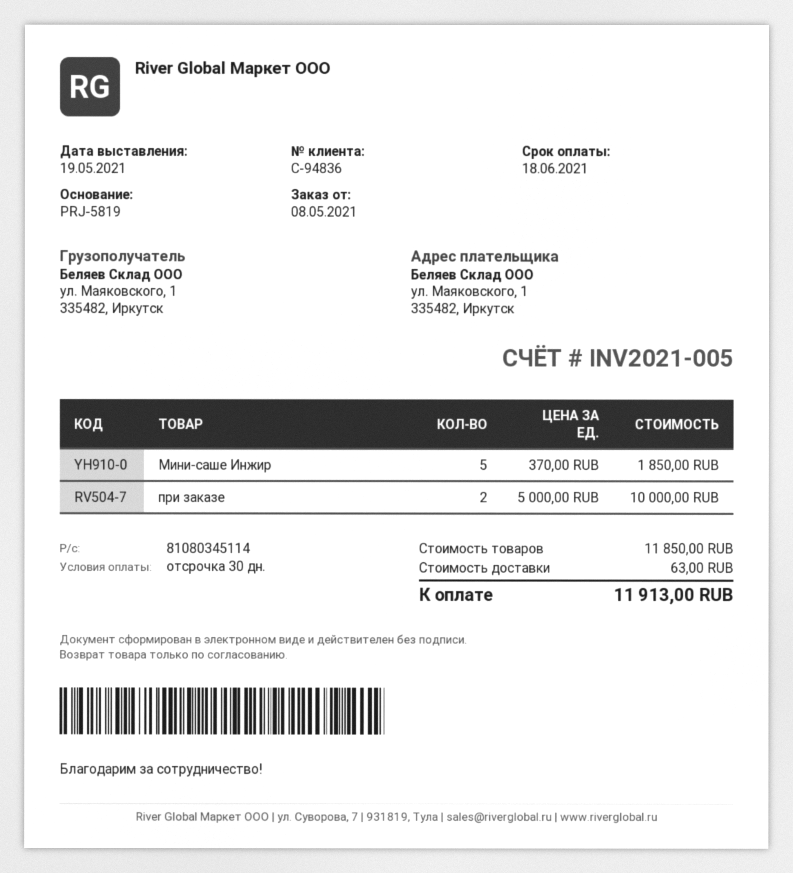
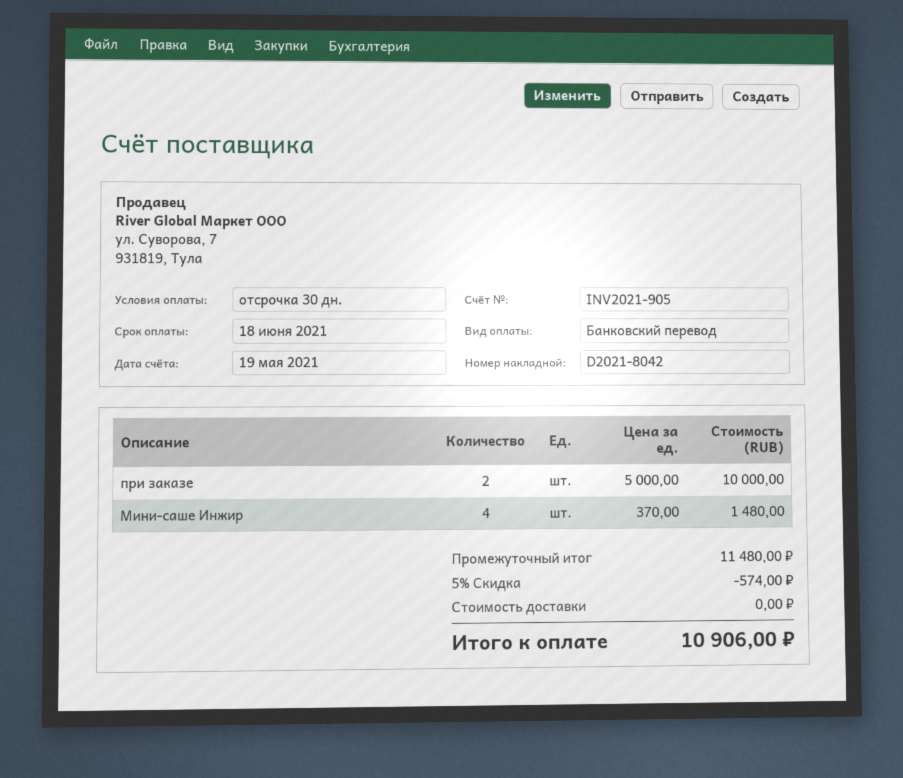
invoice number: INV2021-005 -> INV2021-905
Мини-саше Инжир: 5 x 370.00 = 1850.00 -> 4 x 370.00 = 1480.00
subtotal: 11850.00 -> 11480.00
discount: none -> 5% = 574.00
shipping: 63.00 -> 0.00
total: 11913.00 -> 10906.00

